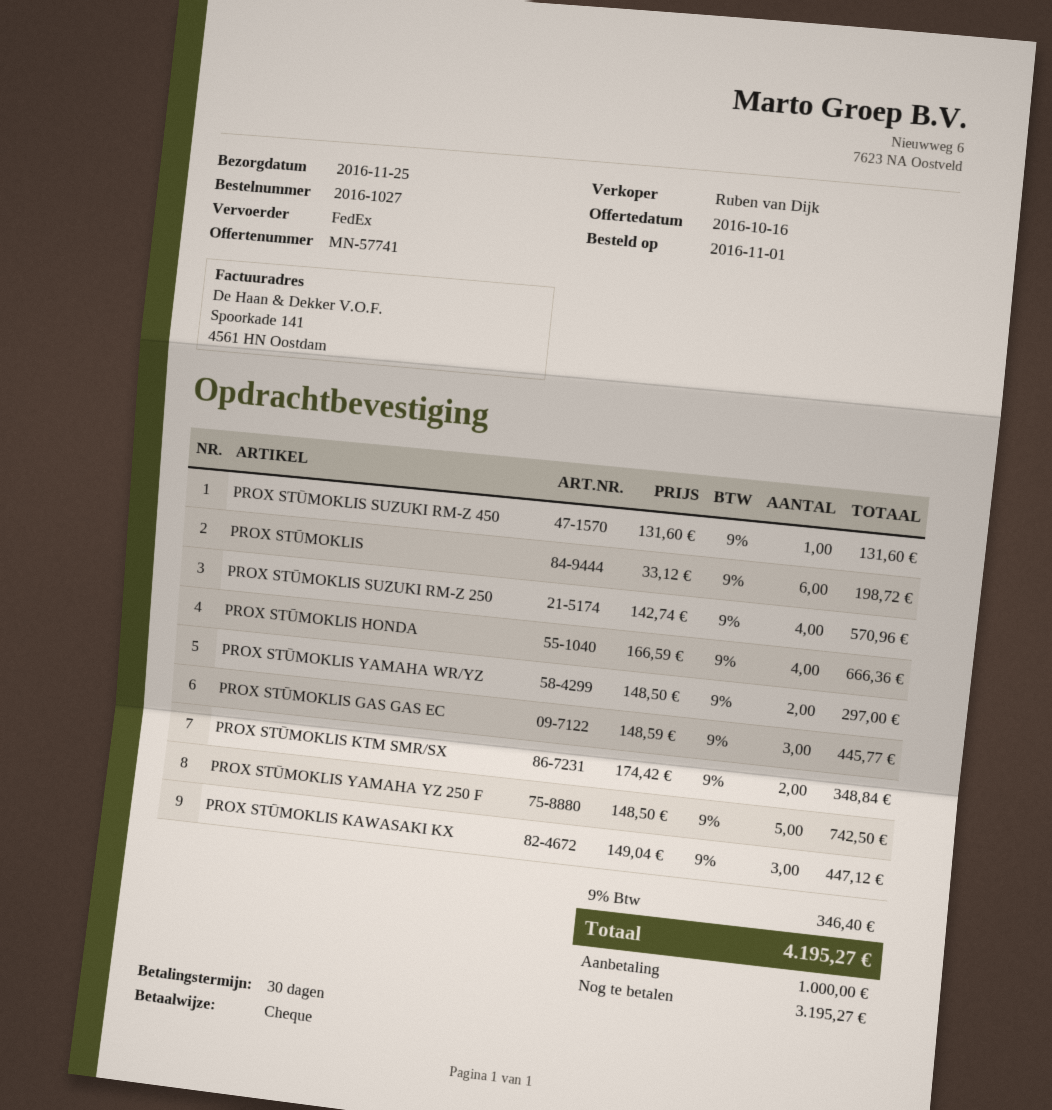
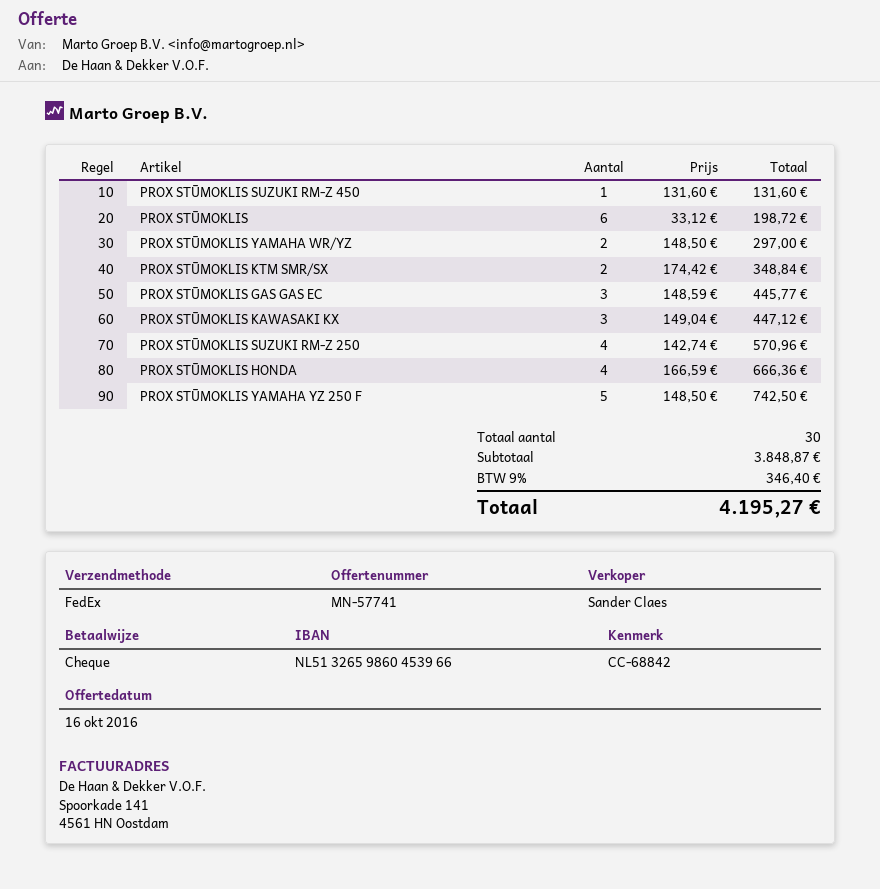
sales rep: Ruben van Dijk -> Sander Claes

